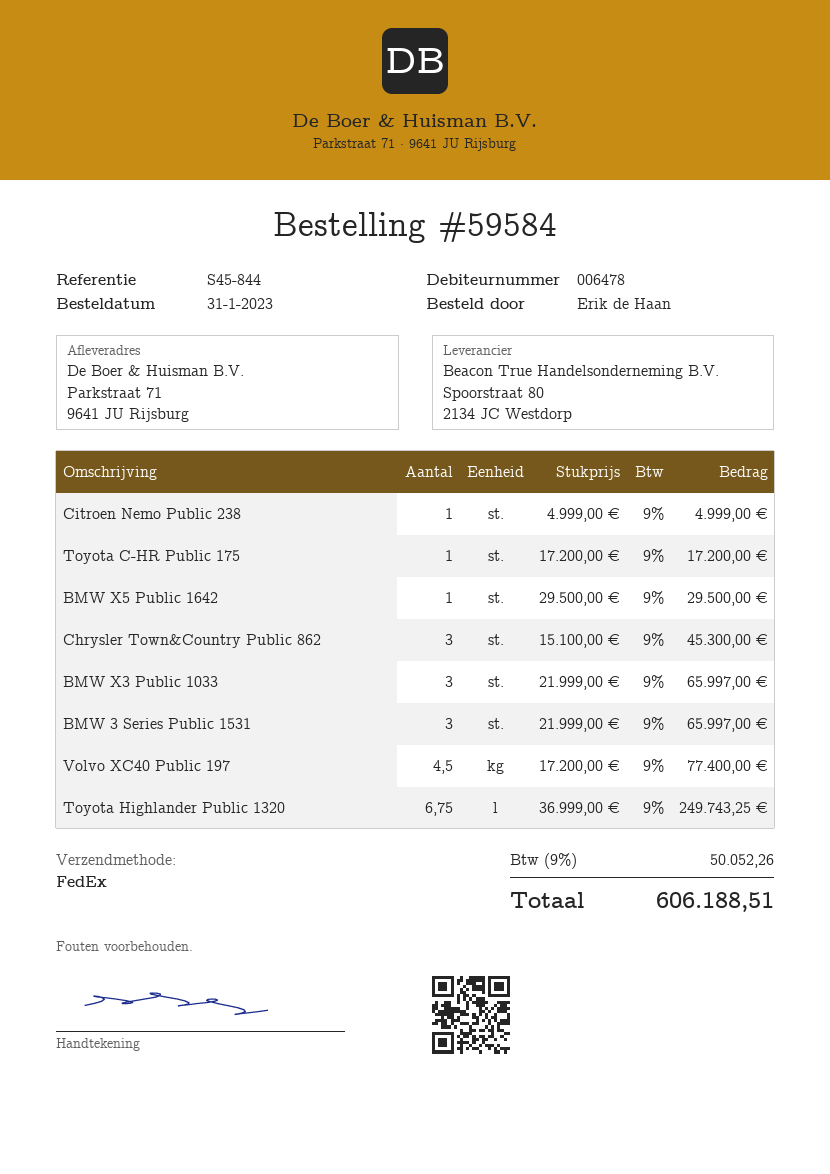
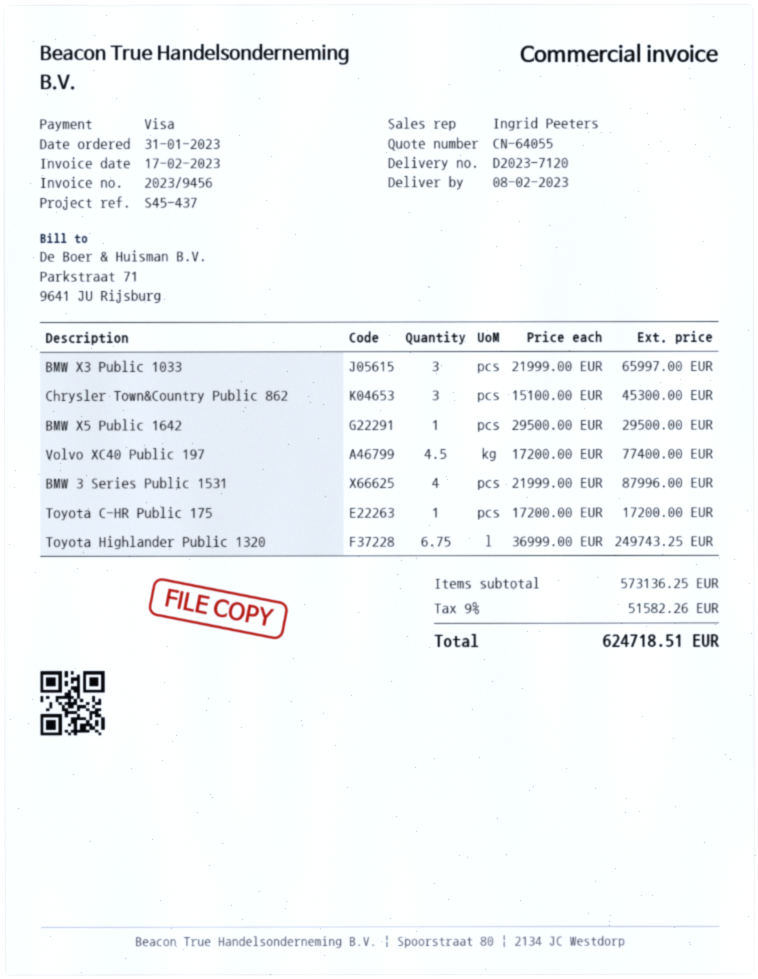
reference: S45-844 -> S45-437
Citroen Nemo Public 238: 1 x 4999.00 = 4999.00 -> none
BMW 3 Series Public 1531: 3 x 21999.00 = 65997.00 -> 4 x 21999.00 = 87996.00
tax: 9% = 50052.26 -> 9% = 51582.26
total: 606188.51 -> 624718.51

